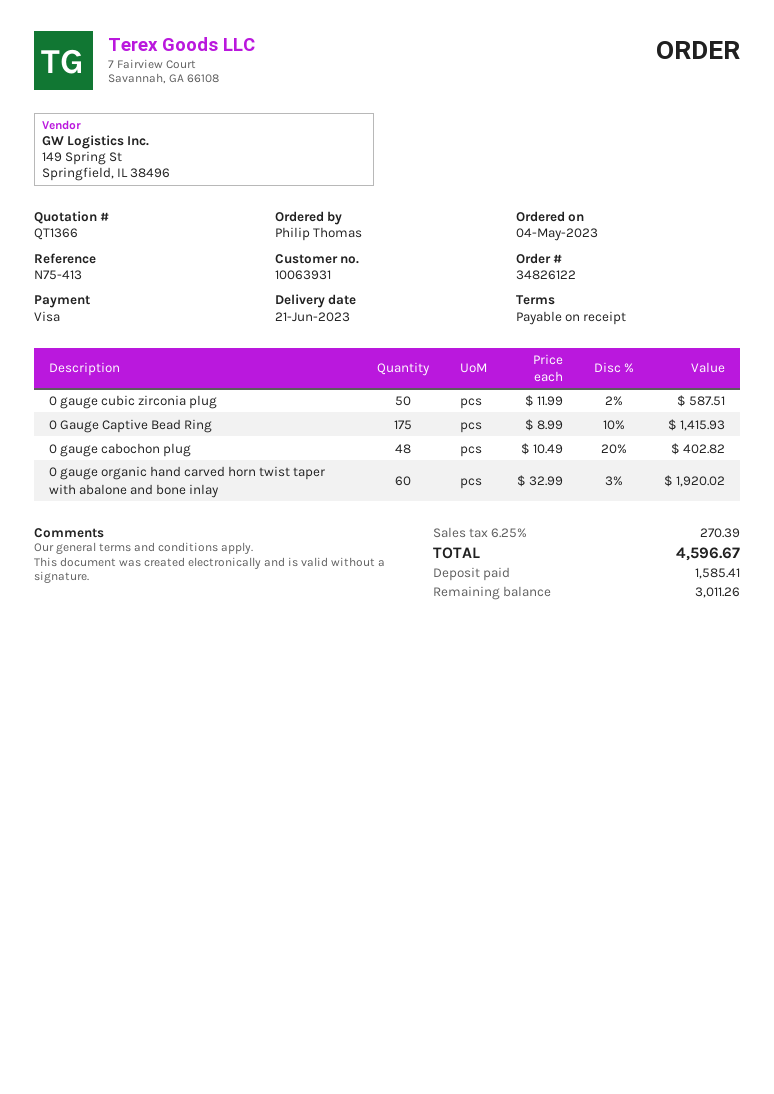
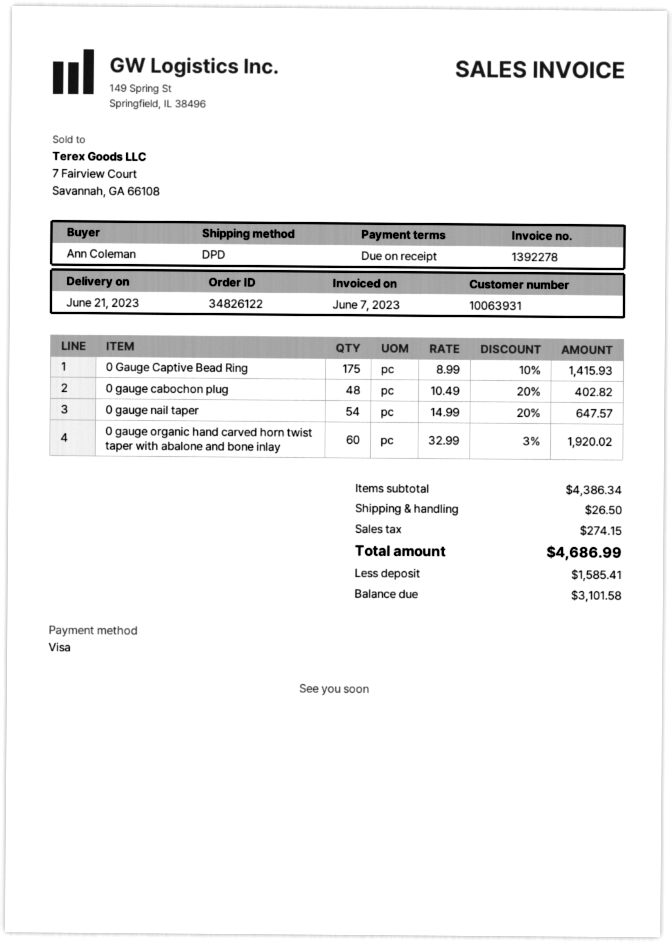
ordered by: Philip Thomas -> Ann Coleman
0 gauge cubic zirconia plug: 50 x 11.99 - 2% = 587.51 -> none
0 gauge nail taper: none -> 54 x 14.99 - 20% = 647.57
shipping: none -> 26.50
tax: 270.39 -> 274.15
total: 4596.67 -> 4686.99
balance: 3011.26 -> 3101.58

